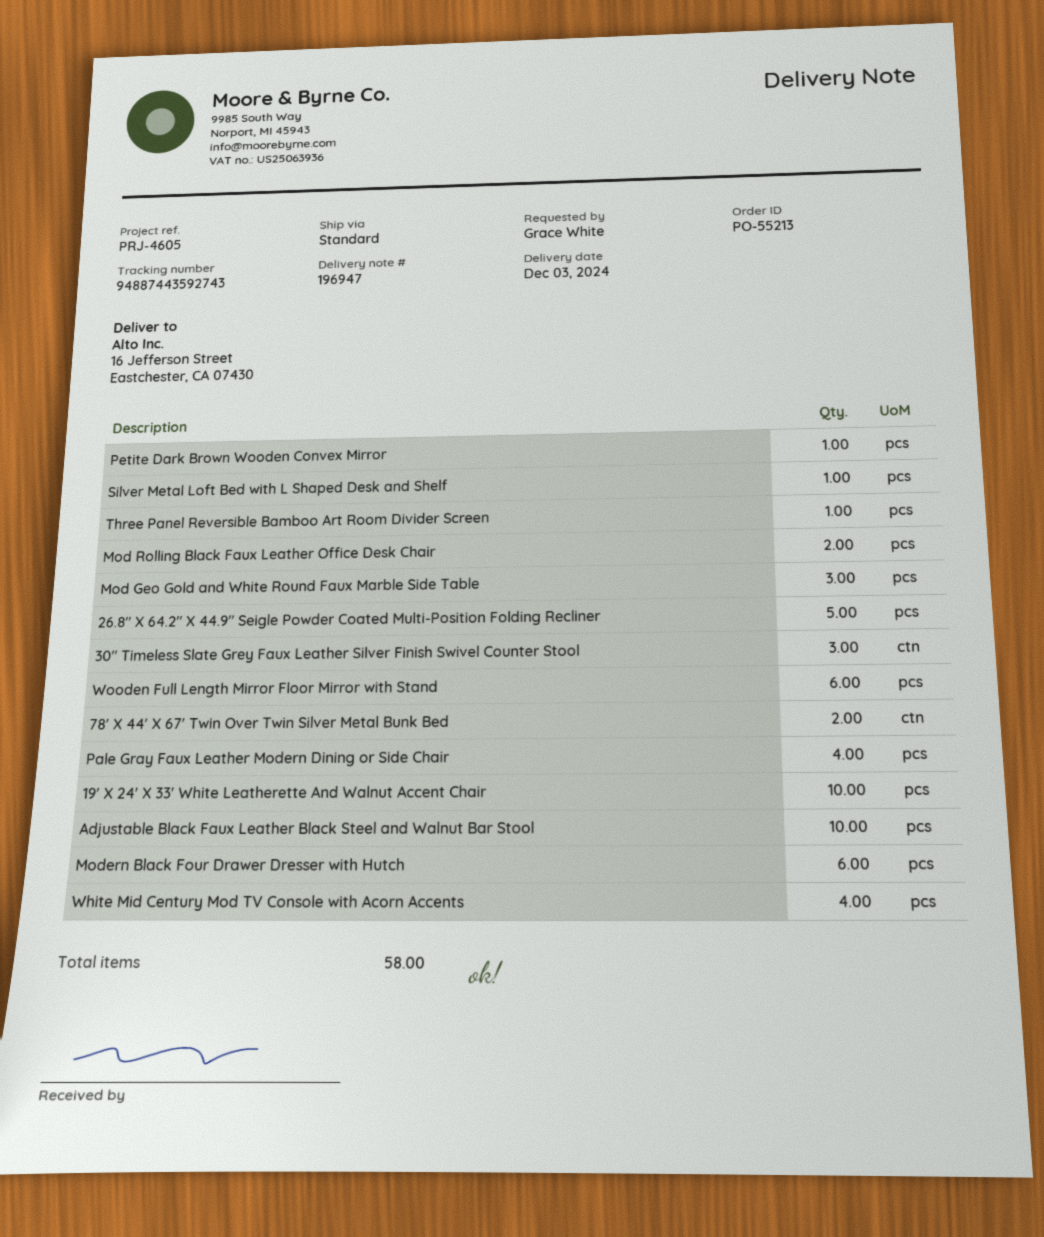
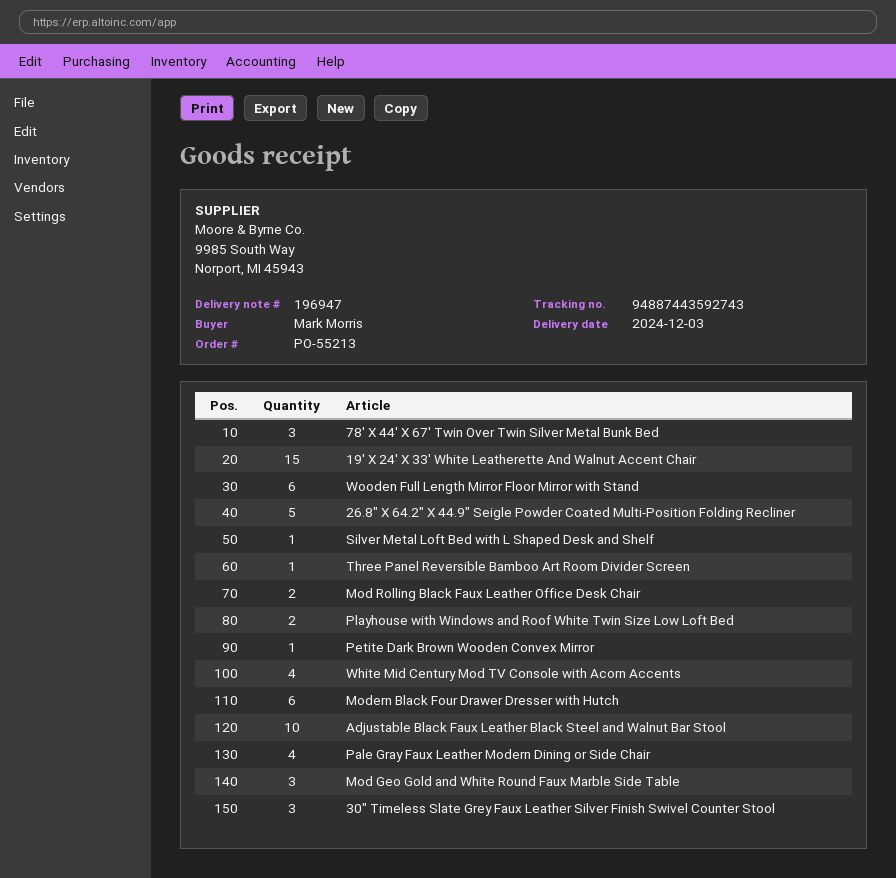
ordered by: Grace White -> Mark Morris
78' X 44' X 67' Twin Over Twin Silver Metal Bunk Bed: 2 -> 3
19' X 24' X 33' White Leatherette And Walnut Accent Chair: 10 -> 15
Playhouse with Windows and Roof White Twin Size Low Loft Bed: none -> 2

